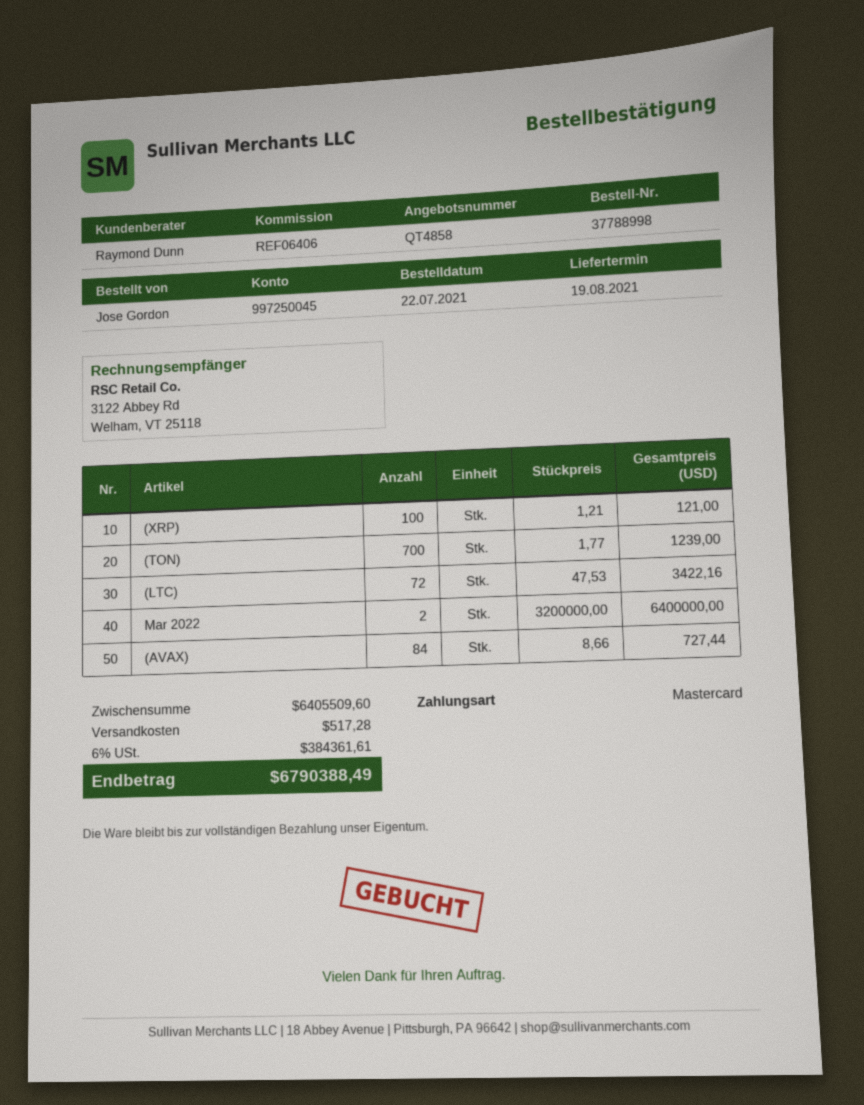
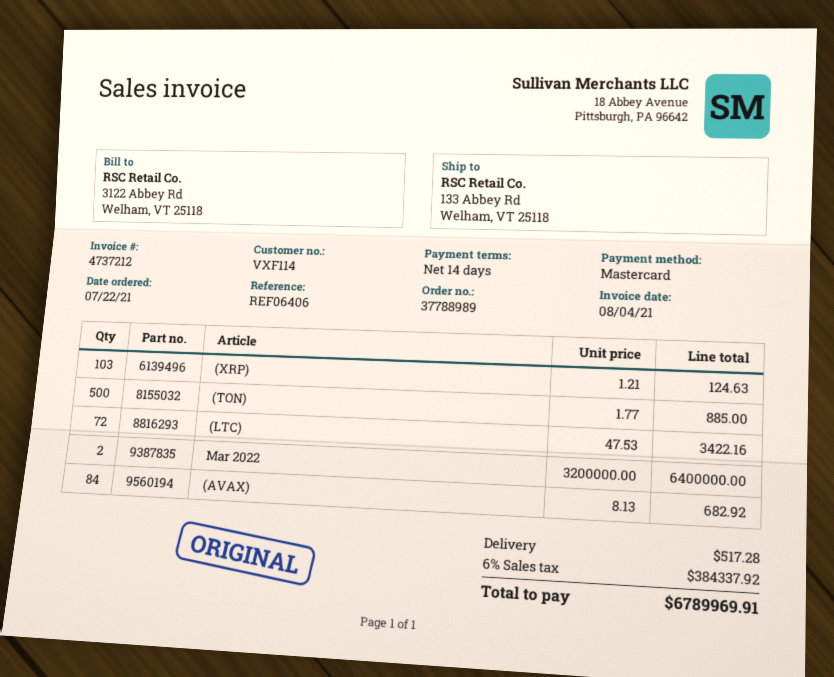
order number: 37788998 -> 37788989
(XRP): 100 x 1.21 = 121.00 -> 103 x 1.21 = 124.63
(TON): 700 x 1.77 = 1239.00 -> 500 x 1.77 = 885.00
(AVAX): 84 x 8.66 = 727.44 -> 84 x 8.13 = 682.92
tax: 6% = 384361.61 -> 6% = 384337.92
total: 6790388.49 -> 6789969.91

